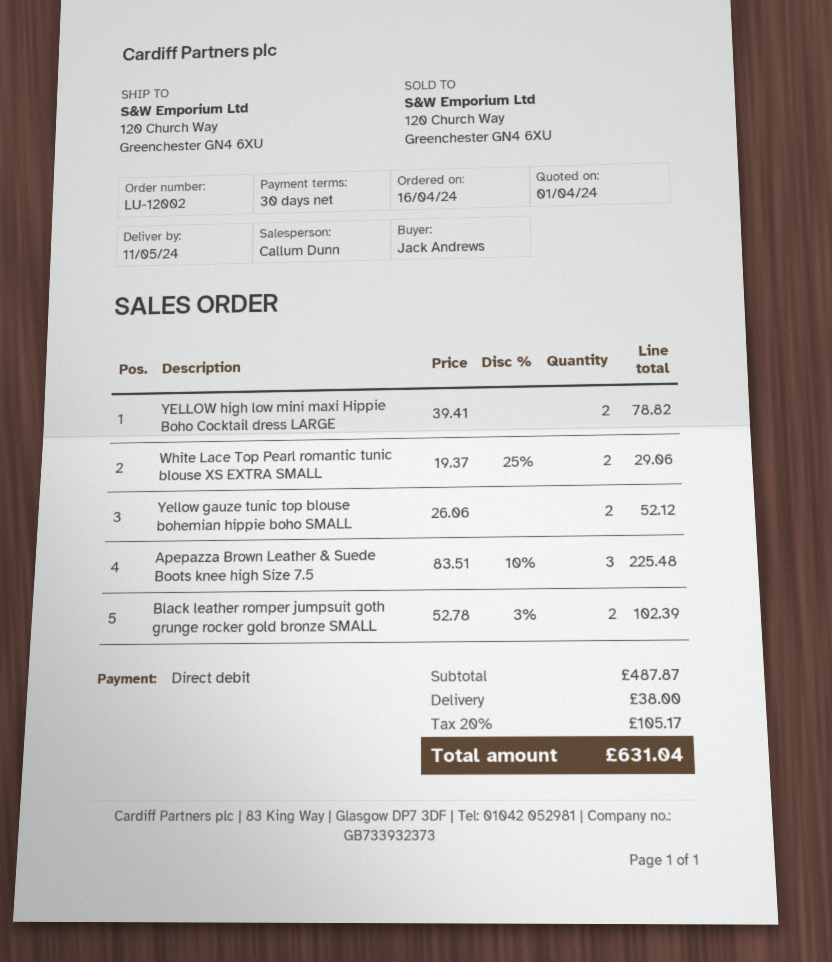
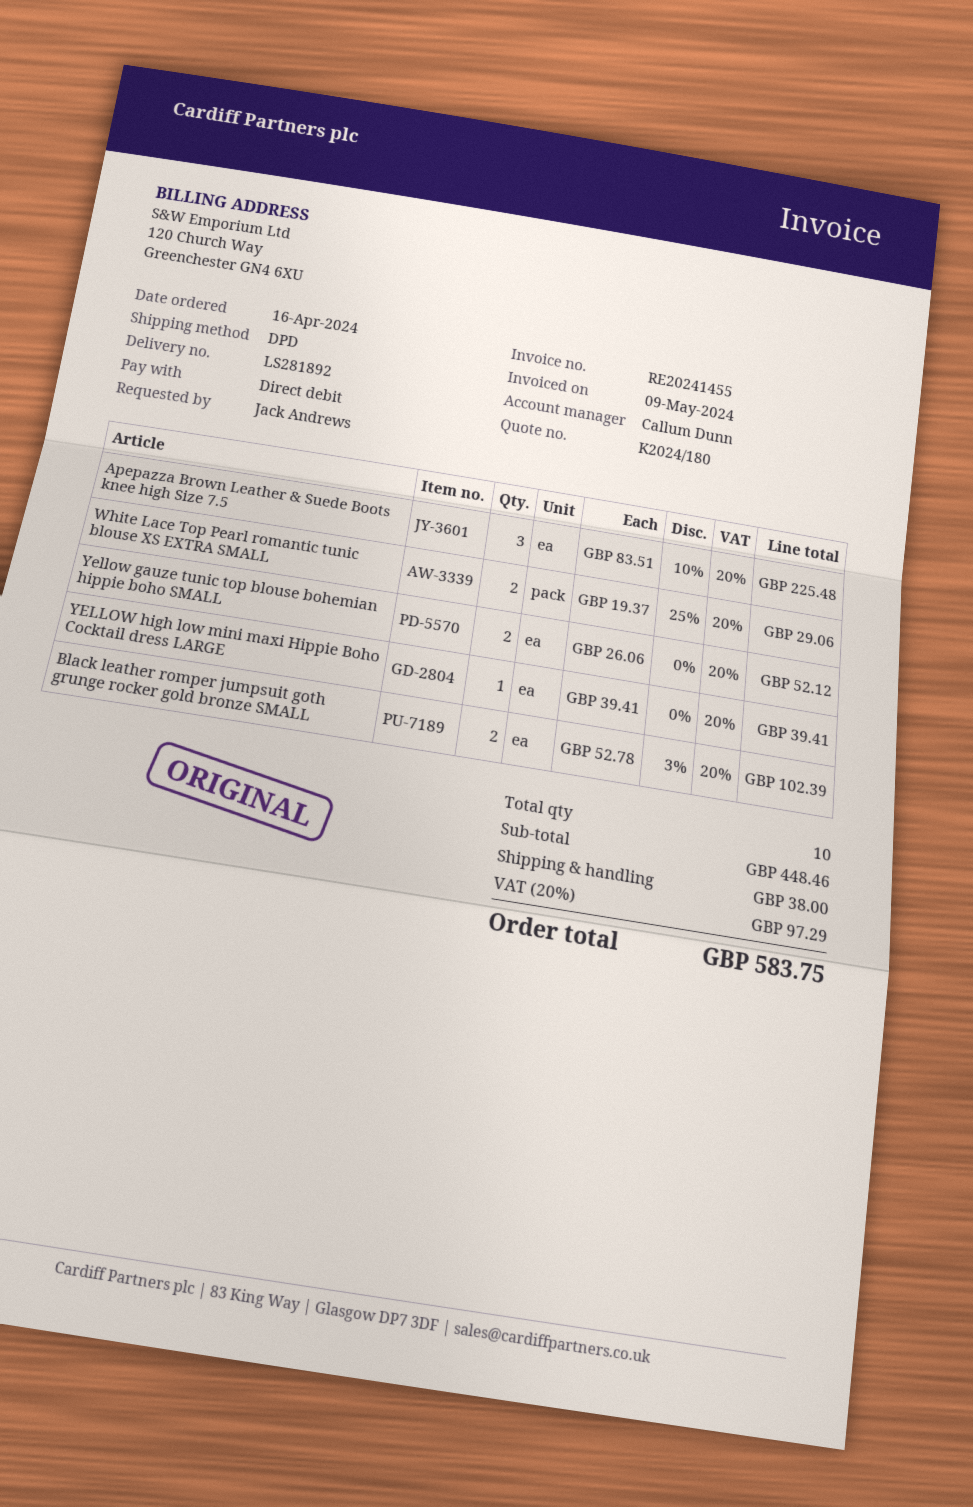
YELLOW high low mini maxi Hippie Boho Cocktail dress LARGE: 2 x 39.41 = 78.82 -> 1 x 39.41 = 39.41
subtotal: 487.87 -> 448.46
tax: 20% = 105.17 -> 20% = 97.29
total: 631.04 -> 583.75

